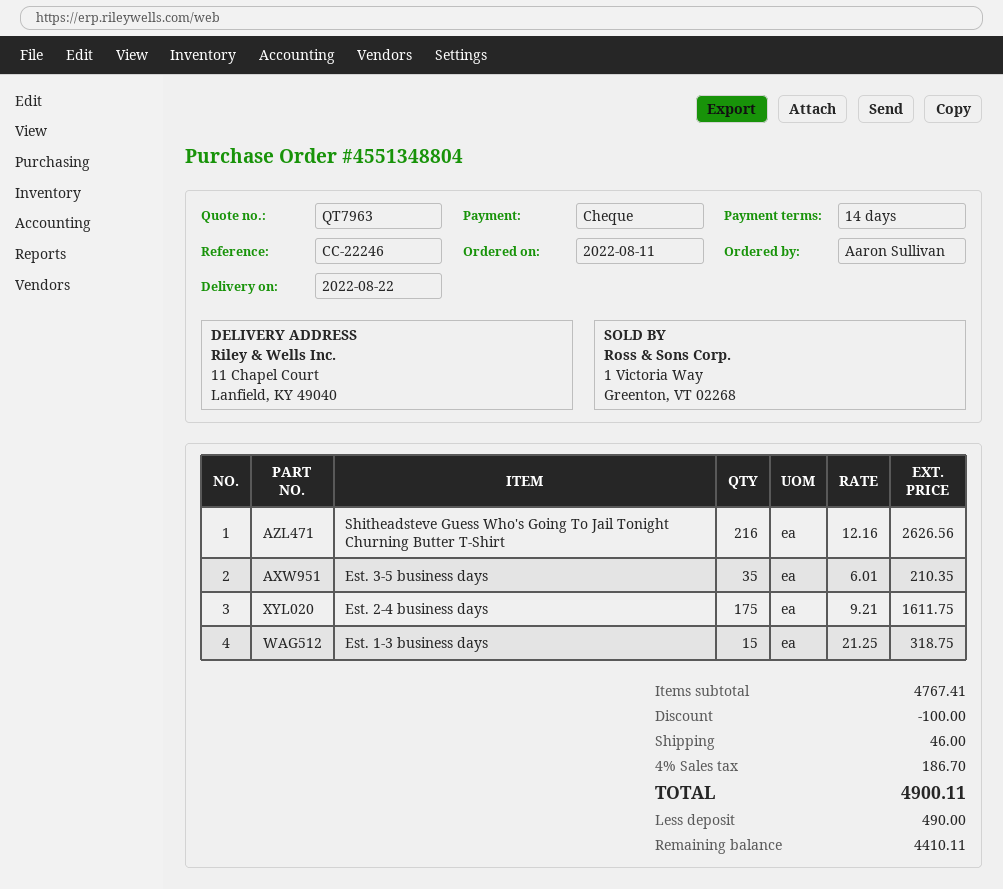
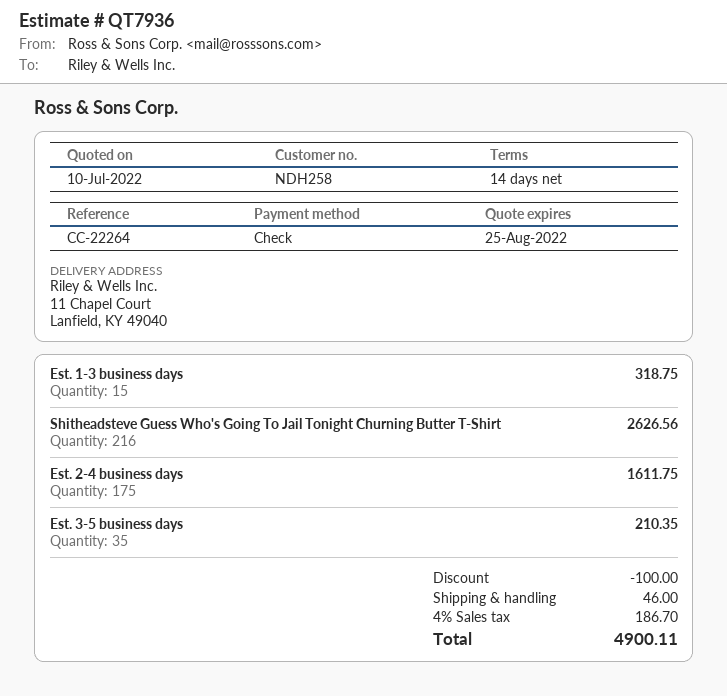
quote number: QT7963 -> QT7936
reference: CC-22246 -> CC-22264

